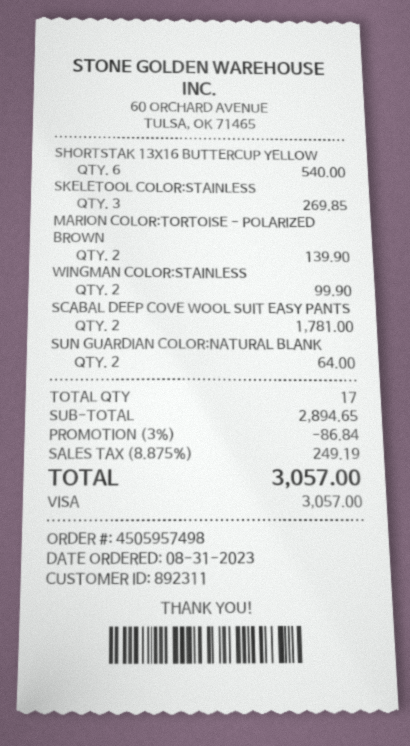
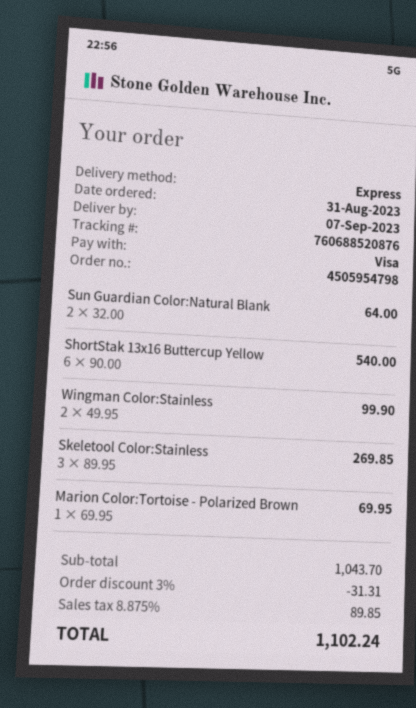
order number: 4505957498 -> 4505954798
MARION COLOR:TORTOISE - POLARIZED BROWN: 2 for 139.90 -> 1 for 69.95
SCABAL DEEP COVE WOOL SUIT EASY PANTS: 2 for 1781.00 -> none
subtotal: 2894.65 -> 1043.70
discount: 3% = 86.84 -> 3% = 31.31
tax: 8.875% = 249.19 -> 8.875% = 89.85
total: 3057.00 -> 1102.24

